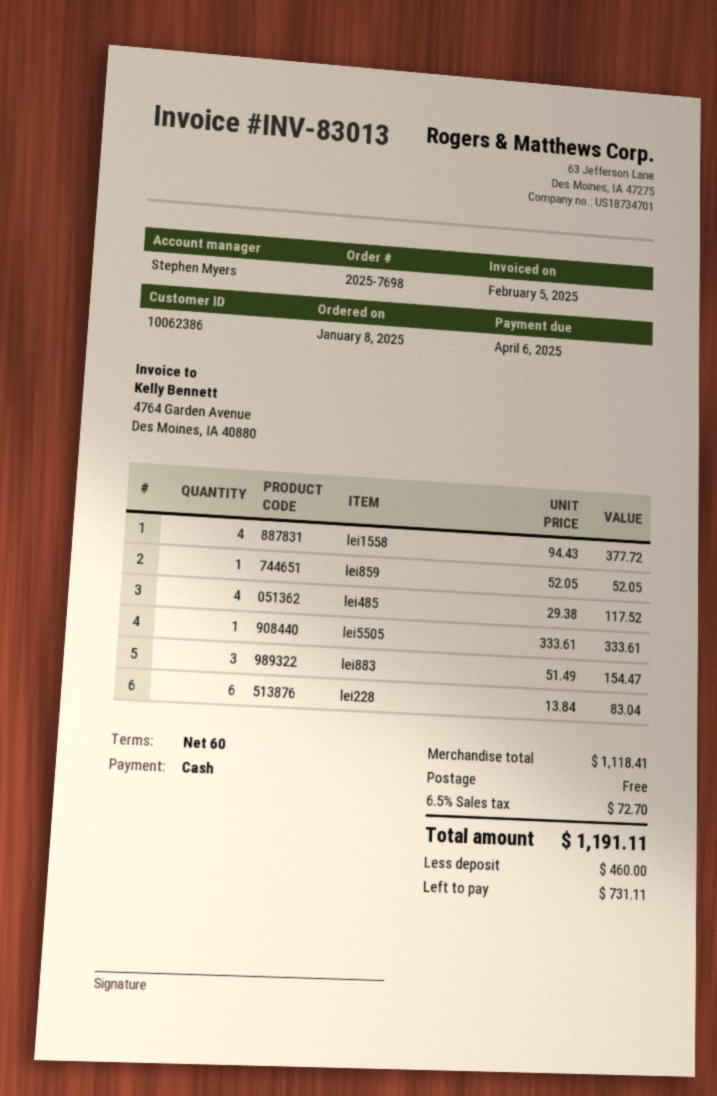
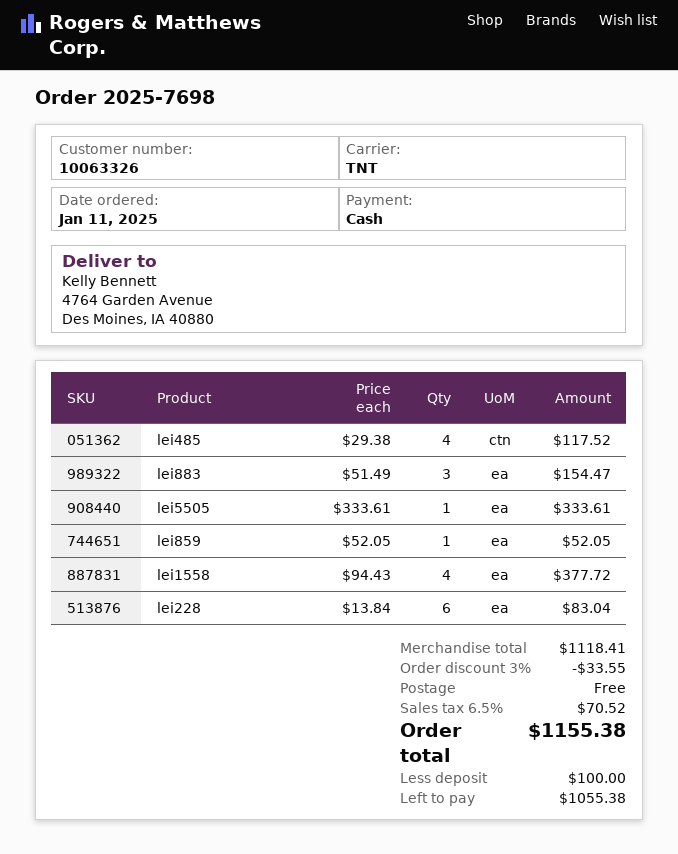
order date: 2025-01-08 -> 2025-01-11
customer number: 10062386 -> 10063326
discount: none -> 3% = 33.55
tax: 6.5% = 72.70 -> 6.5% = 70.52
total: 1191.11 -> 1155.38
deposit: 460.00 -> 100.00
balance: 731.11 -> 1055.38

